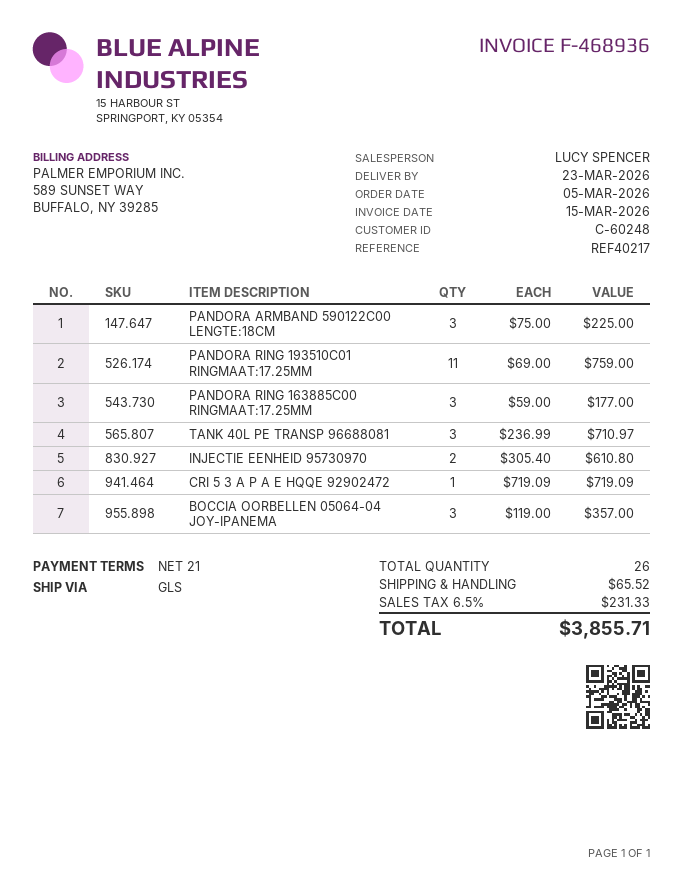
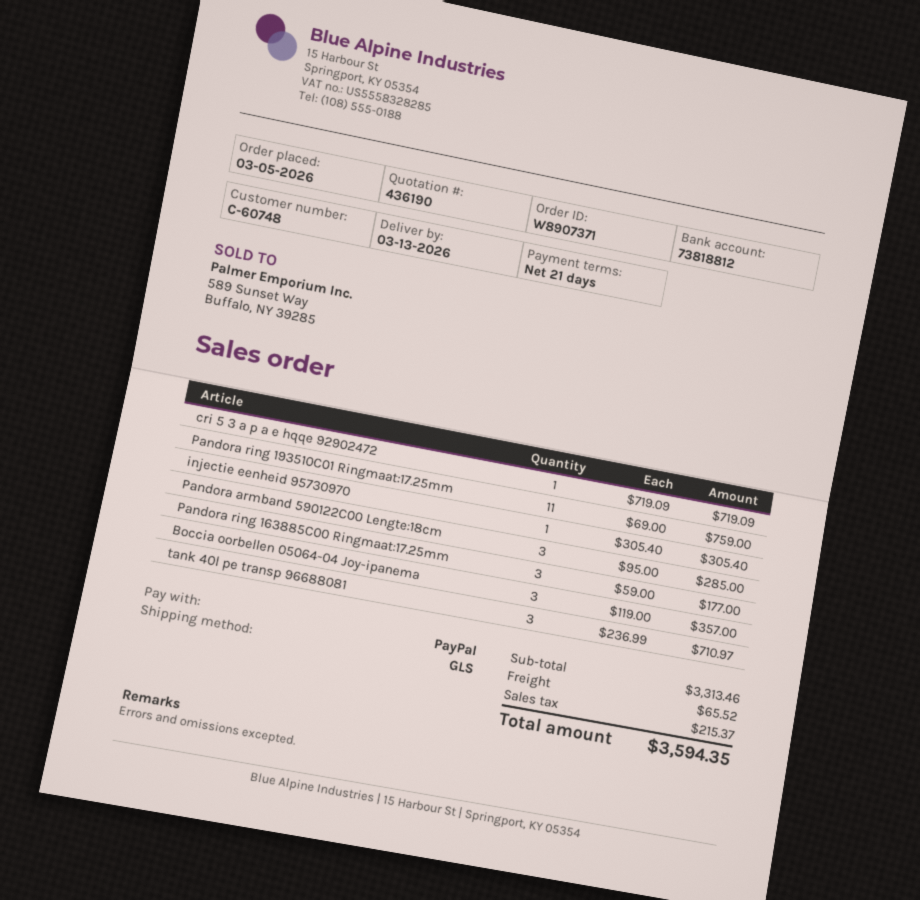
delivery date: 2026-03-23 -> 2026-03-13
customer number: C-60248 -> C-60748
PANDORA ARMBAND 590122C00 LENGTE:18CM: 3 x 75.00 = 225.00 -> 3 x 95.00 = 285.00
INJECTIE EENHEID 95730970: 2 x 305.40 = 610.80 -> 1 x 305.40 = 305.40
tax: 231.33 -> 215.37
total: 3855.71 -> 3594.35

